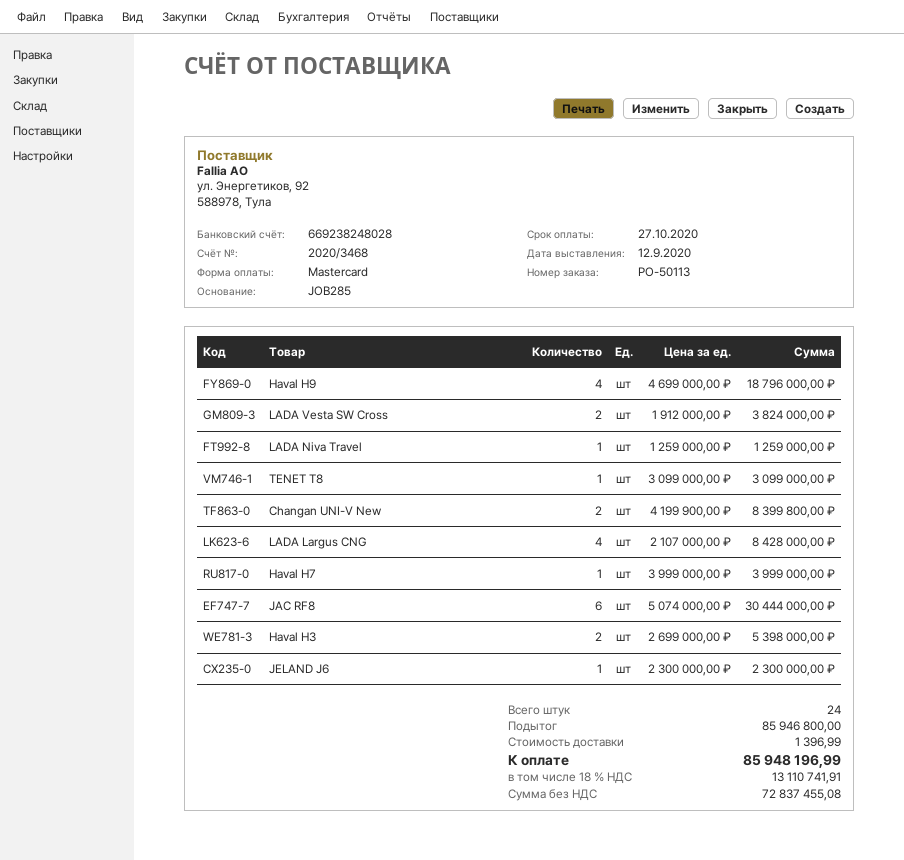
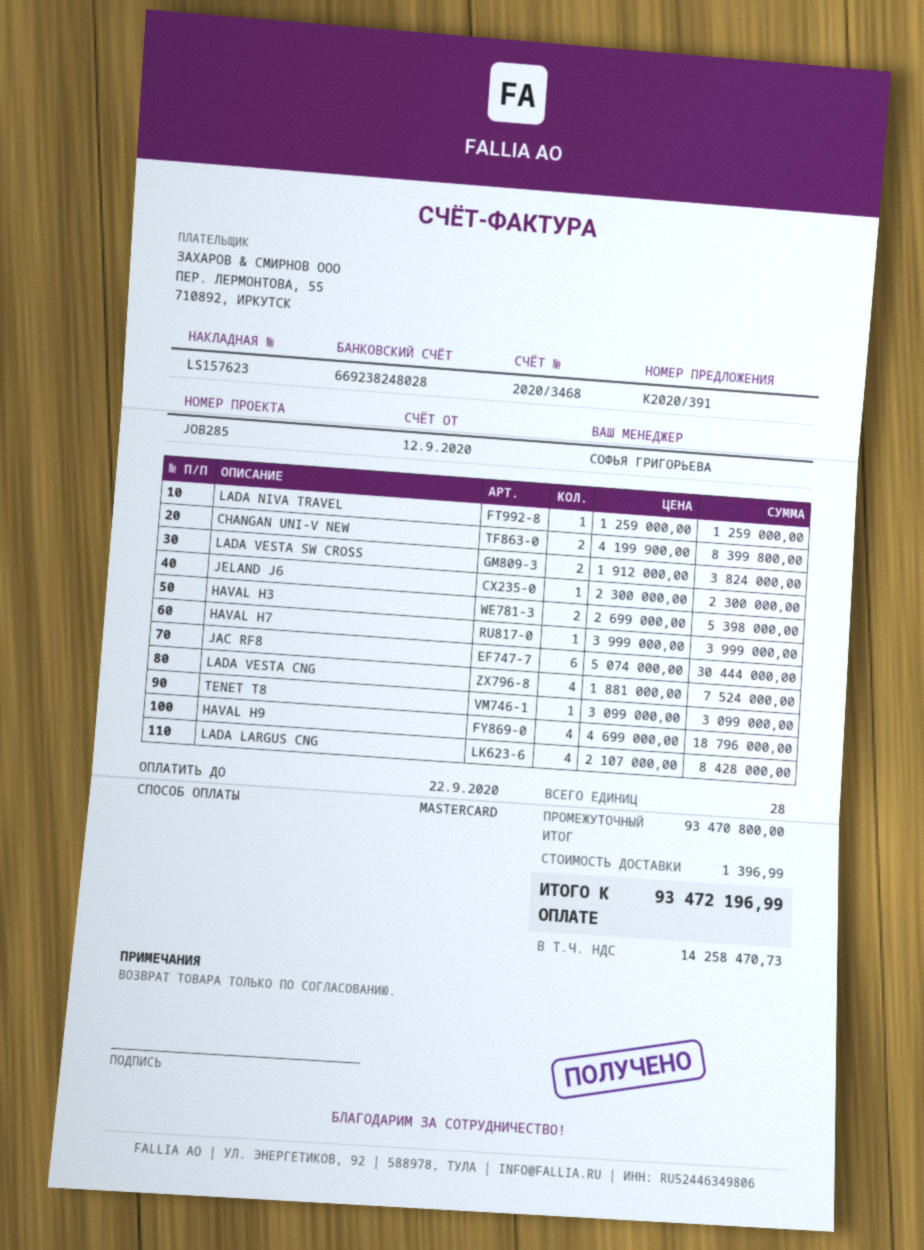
due date: 2020-10-27 -> 2020-09-22
LADA VESTA CNG: none -> 4 x 1881000.00 = 7524000.00
total quantity: 24 -> 28
subtotal: 85946800.00 -> 93470800.00
tax: 13110741.91 -> 14258470.73
total: 85948196.99 -> 93472196.99

